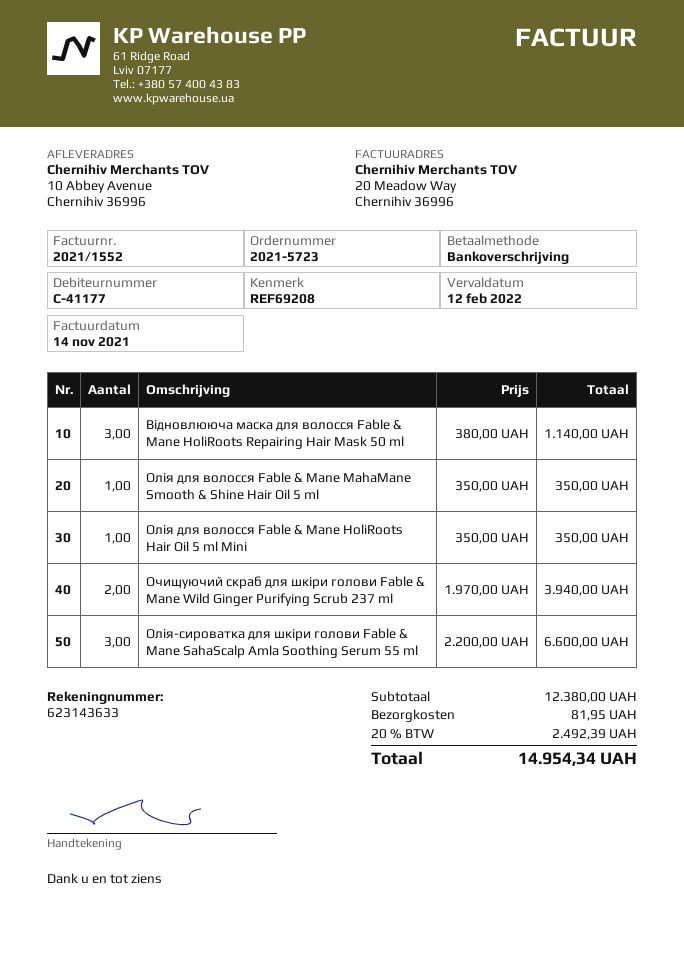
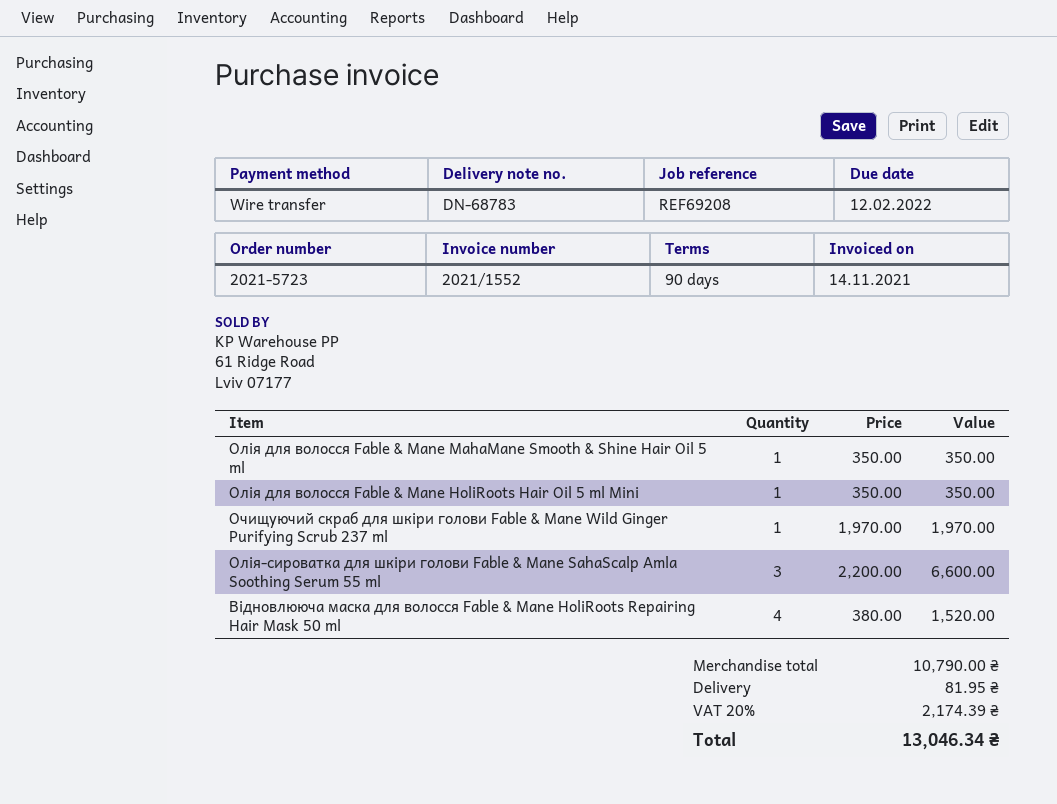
Відновлююча маска для волосся Fable & Mane HoliRoots Repairing Hair Mask 50 ml: 3 x 380.00 = 1140.00 -> 4 x 380.00 = 1520.00
Очищуючий скраб для шкіри голови Fable & Mane Wild Ginger Purifying Scrub 237 ml: 2 x 1970.00 = 3940.00 -> 1 x 1970.00 = 1970.00
subtotal: 12380.00 -> 10790.00
tax: 20% = 2492.39 -> 20% = 2174.39
total: 14954.34 -> 13046.34

